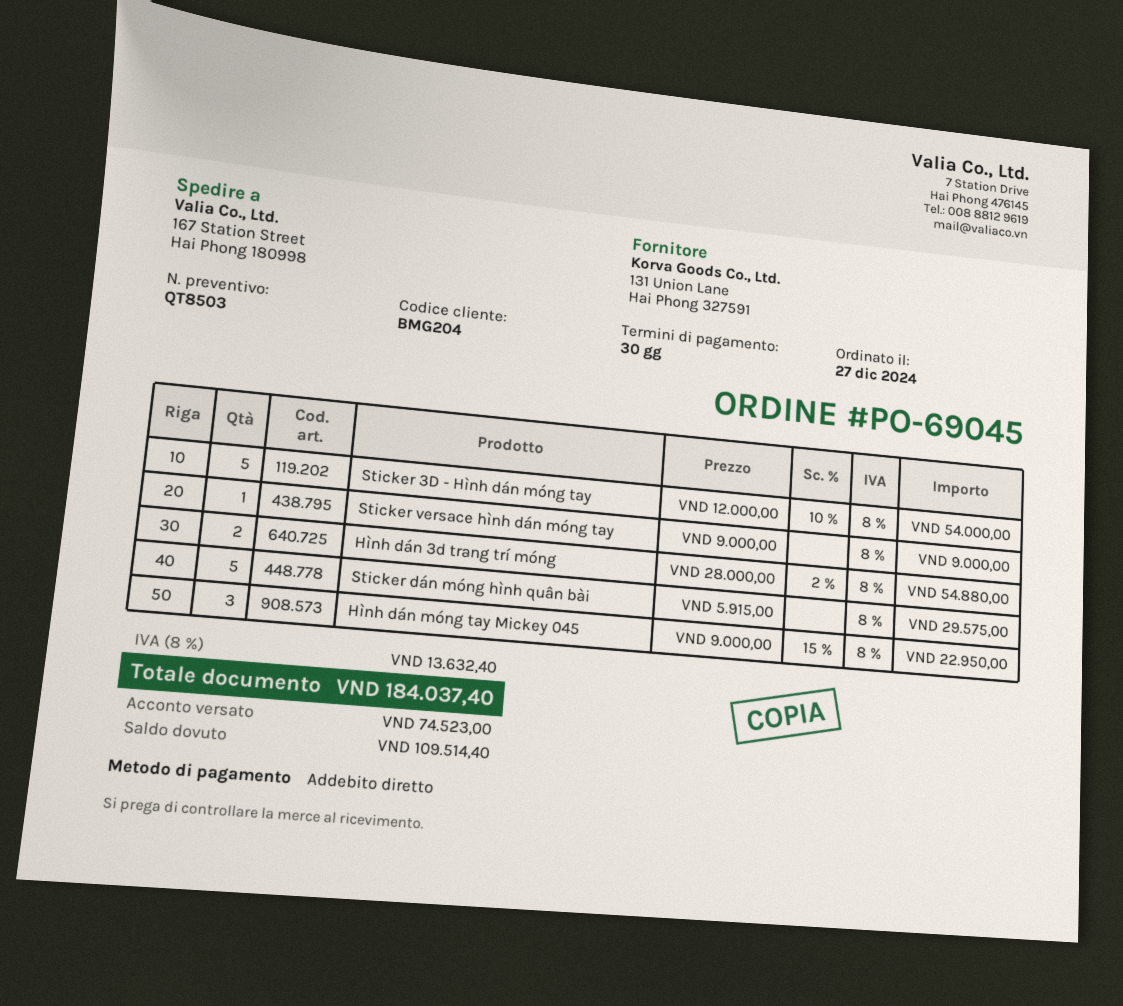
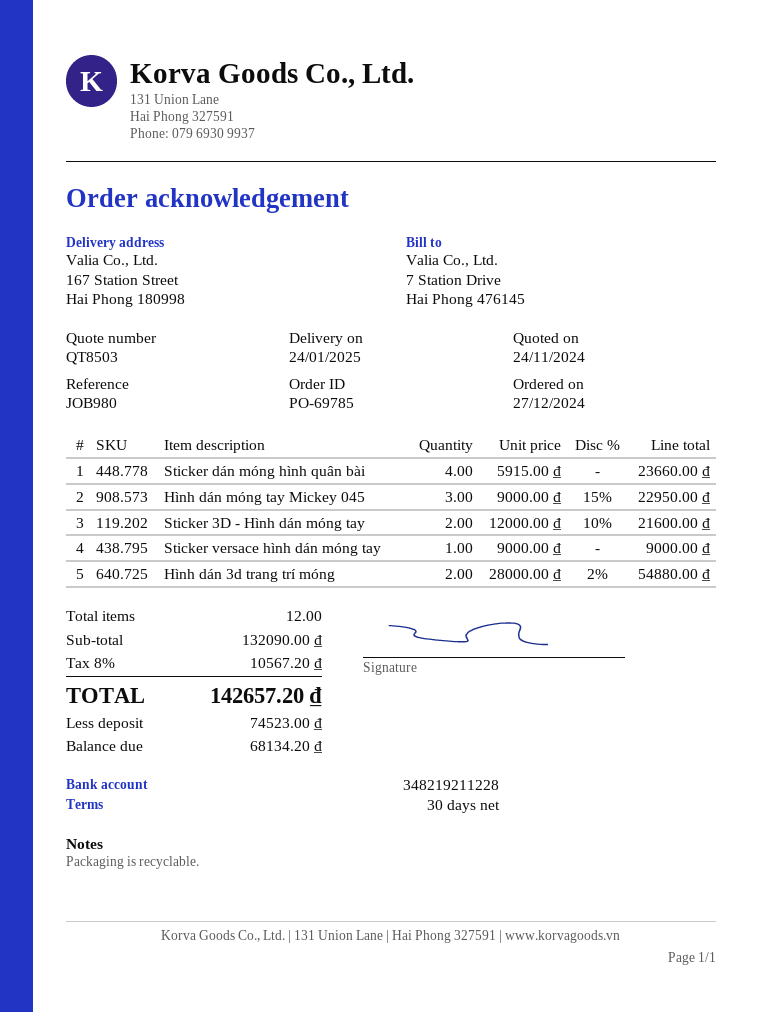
order number: PO-69045 -> PO-69785
Sticker 3D - Hình dán móng tay: 5 x 12000.00 - 10% = 54000.00 -> 2 x 12000.00 - 10% = 21600.00
Sticker dán móng hình quân bài: 5 x 5915.00 = 29575.00 -> 4 x 5915.00 = 23660.00
tax: 8% = 13632.40 -> 8% = 10567.20
total: 184037.40 -> 142657.20
balance: 109514.40 -> 68134.20

